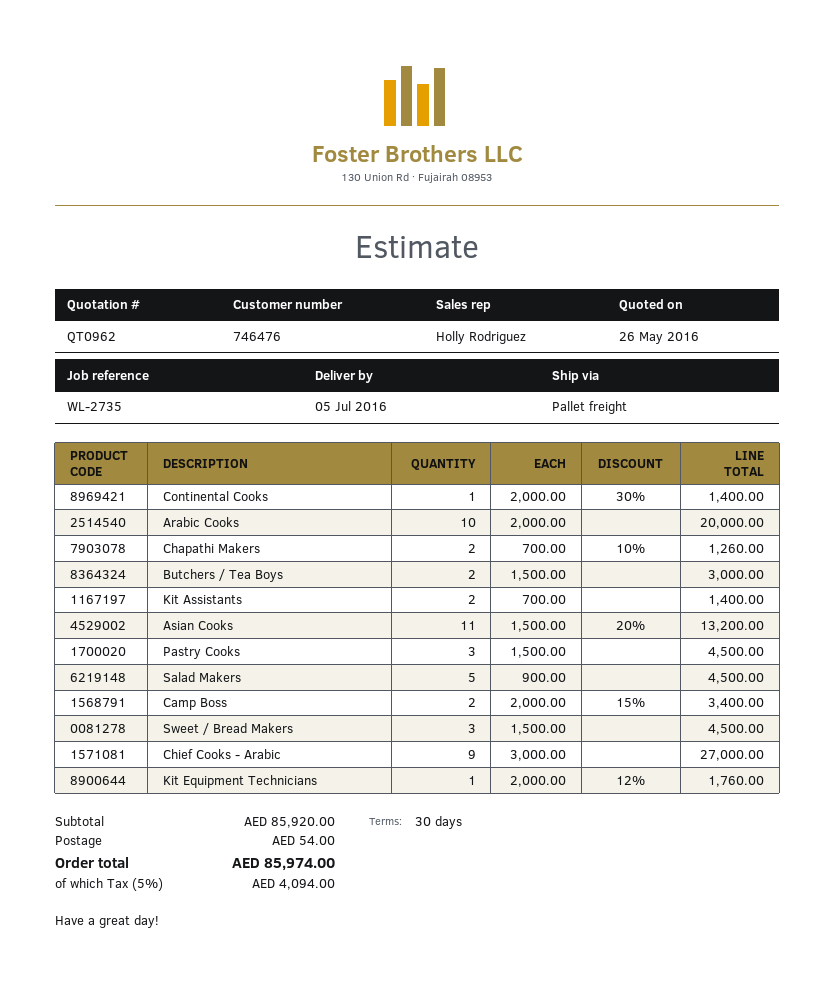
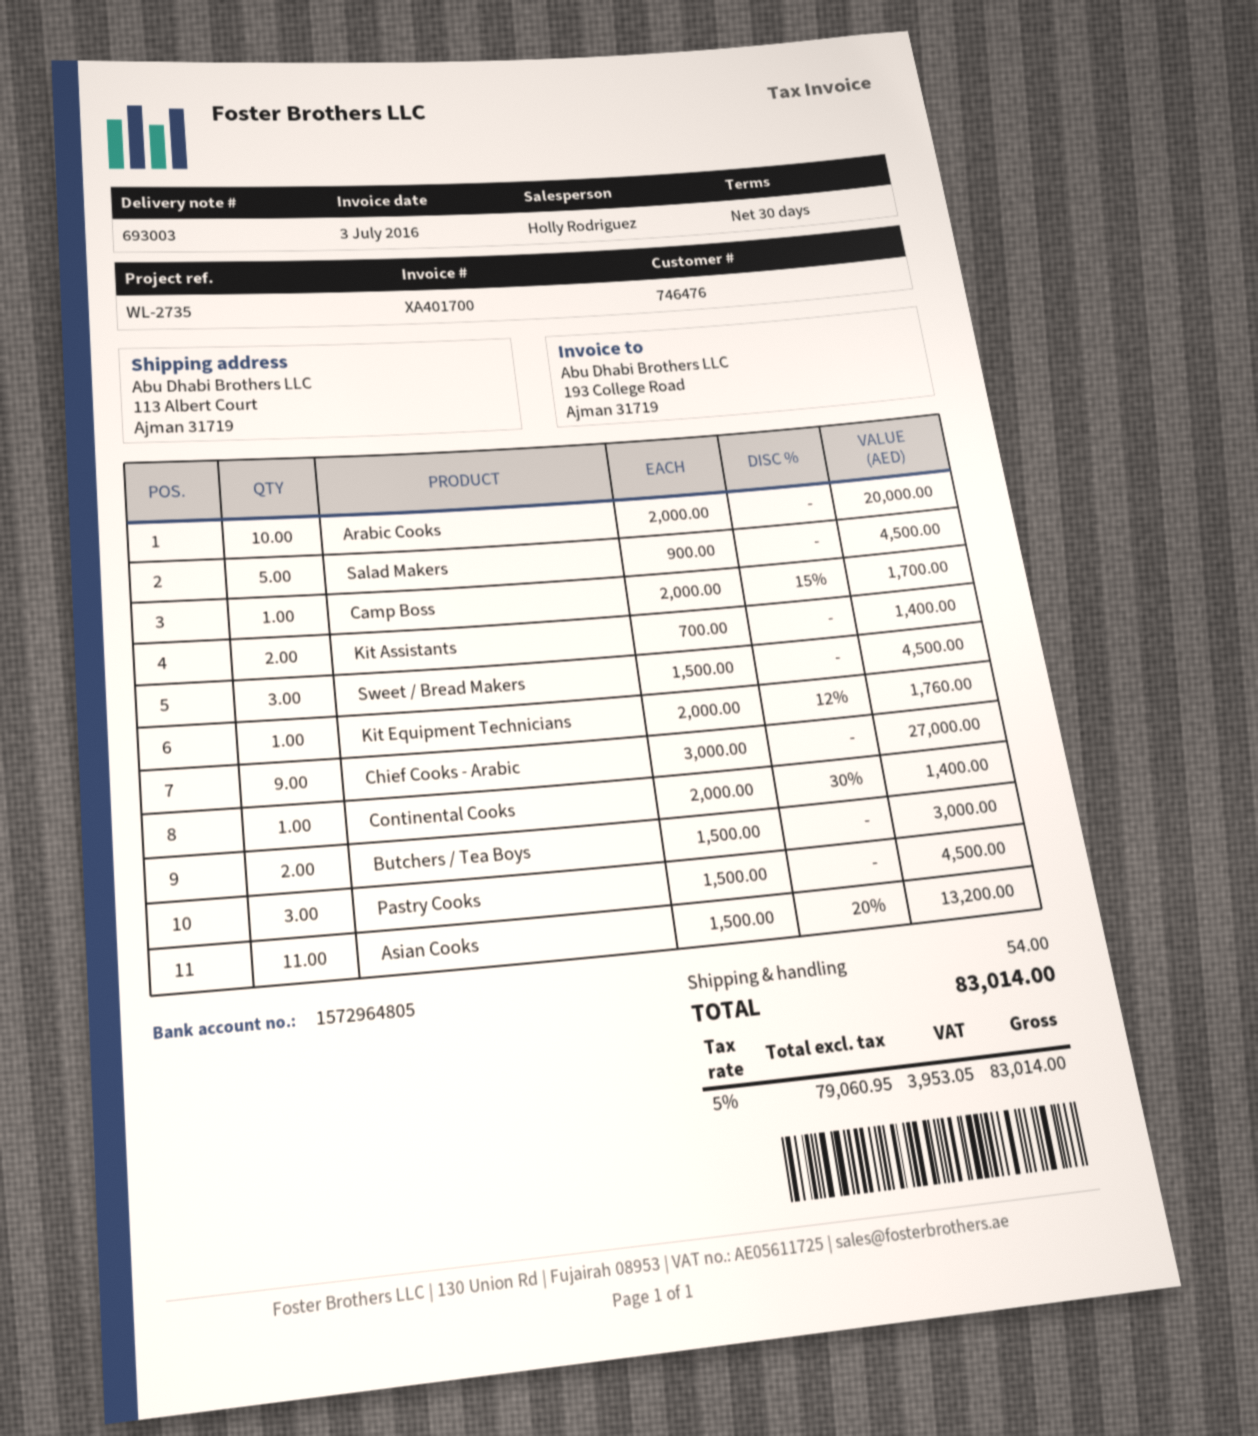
Chapathi Makers: 2 x 700.00 - 10% = 1260.00 -> none
Camp Boss: 2 x 2000.00 - 15% = 3400.00 -> 1 x 2000.00 - 15% = 1700.00
tax: 5% = 4094.00 -> 5% = 3953.05
total: 85974.00 -> 83014.00

